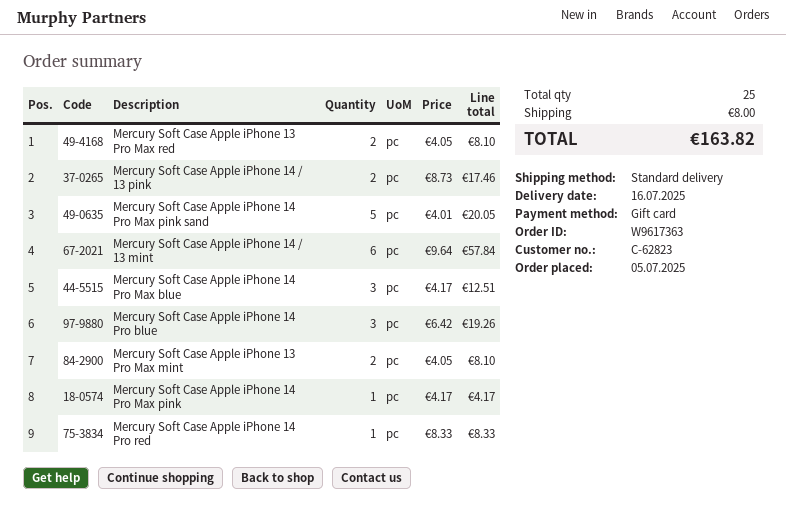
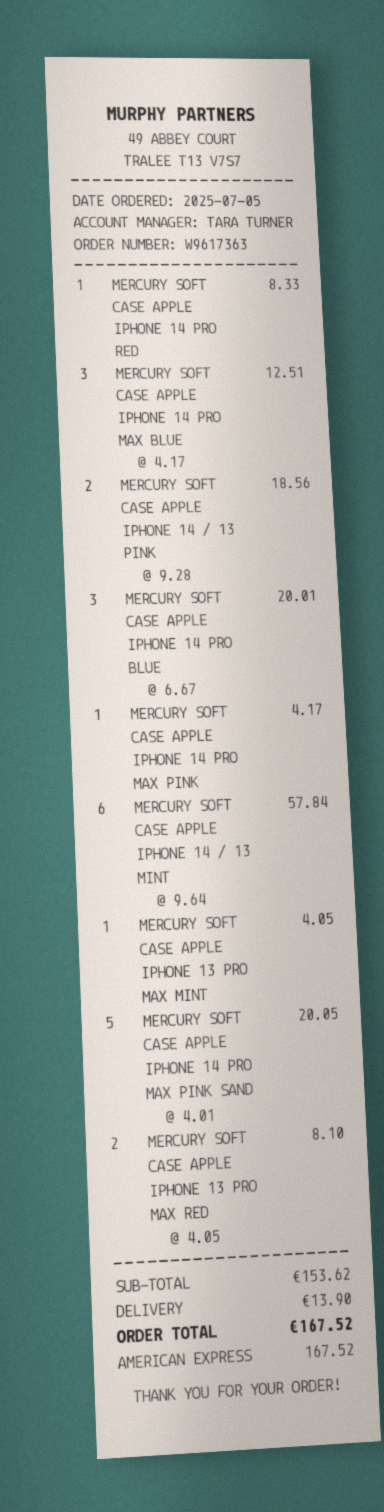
payment method: gift card -> American Express
Mercury Soft Case Apple iPhone 14 / 13 pink: 2 x 8.73 = 17.46 -> 2 x 9.28 = 18.56
Mercury Soft Case Apple iPhone 14 Pro blue: 3 x 6.42 = 19.26 -> 3 x 6.67 = 20.01
Mercury Soft Case Apple iPhone 13 Pro Max mint: 2 x 4.05 = 8.10 -> 1 x 4.05 = 4.05
shipping: 8.00 -> 13.90
total: 163.82 -> 167.52

